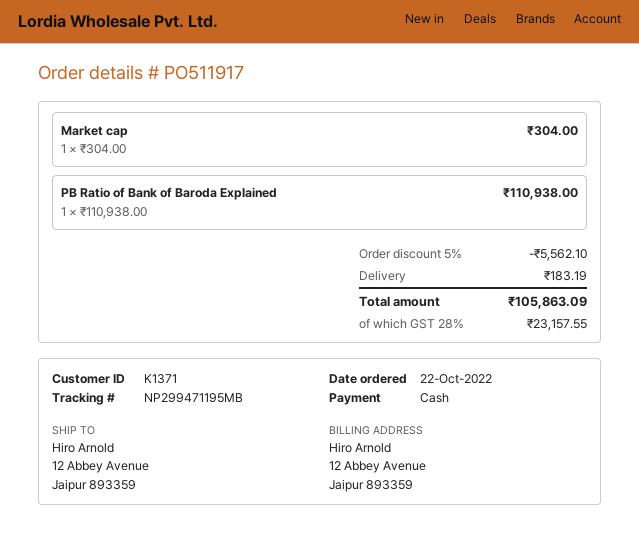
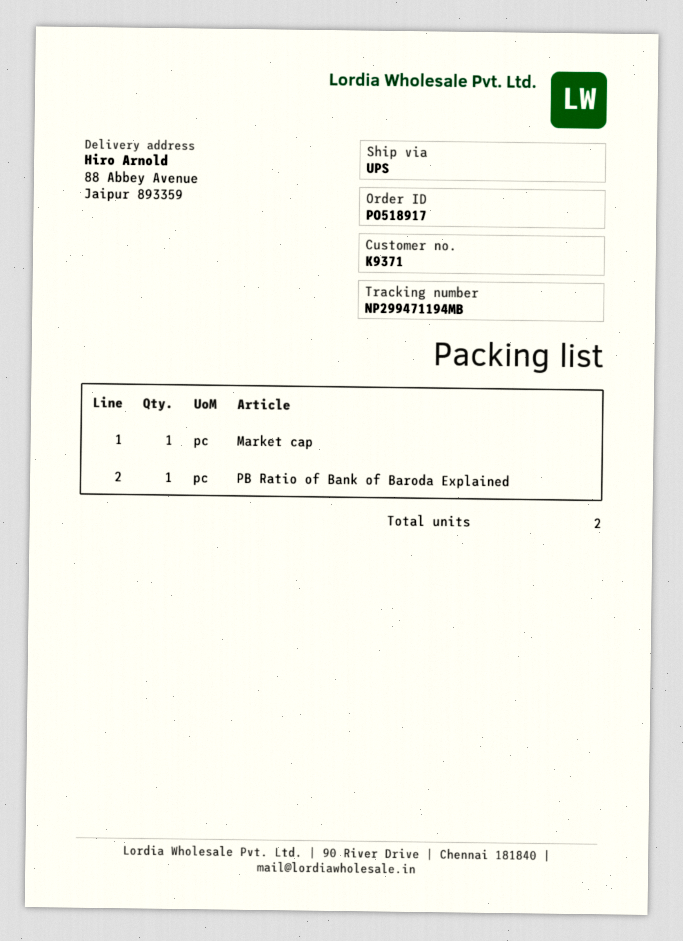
order number: PO511917 -> PO518917
customer number: K1371 -> K9371
tracking number: NP299471195MB -> NP299471194MB
ship to: 12 Abbey Avenue, Jaipur 893359 -> 88 Abbey Avenue, Jaipur 893359

